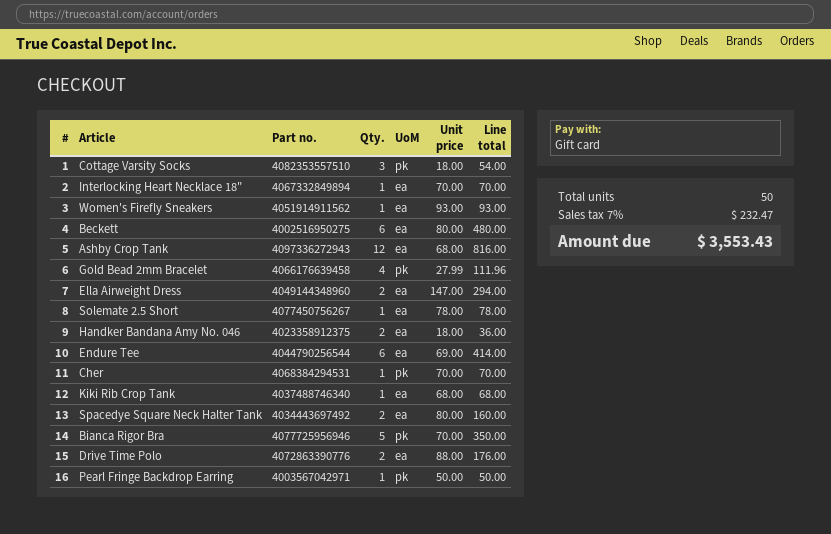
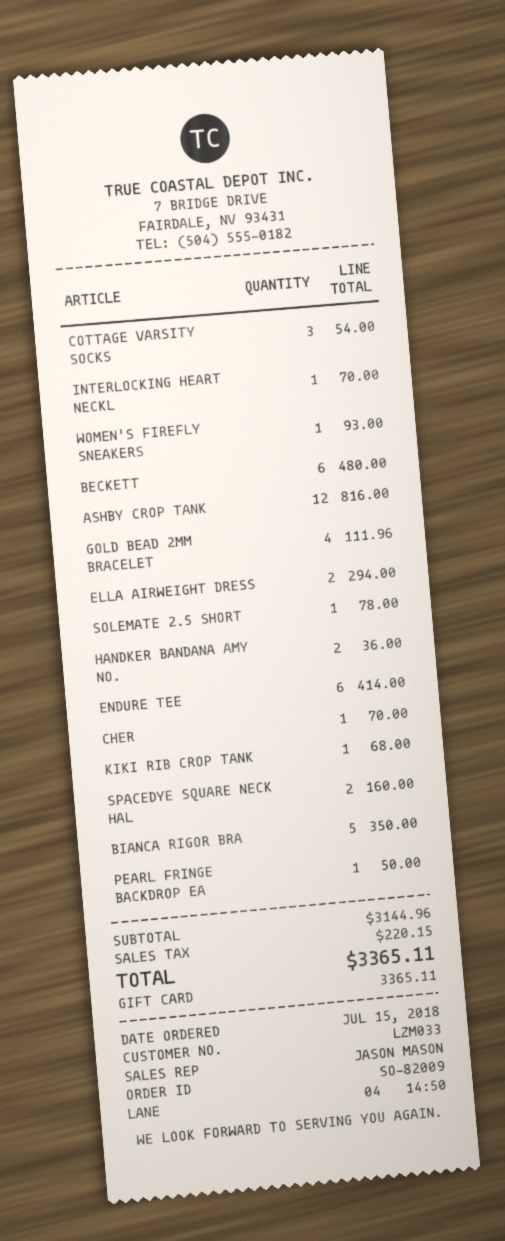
Drive Time Polo: 2 for 176.00 -> none
tax: 232.47 -> 220.15
total: 3553.43 -> 3365.11

